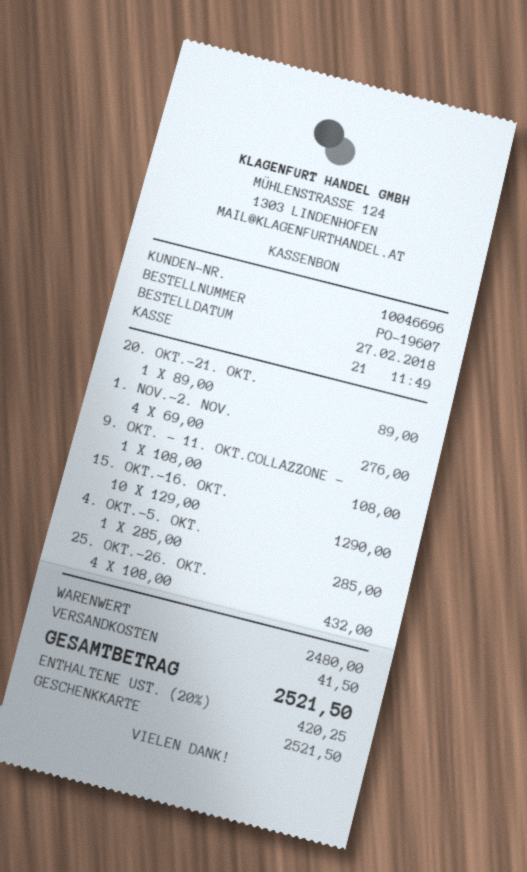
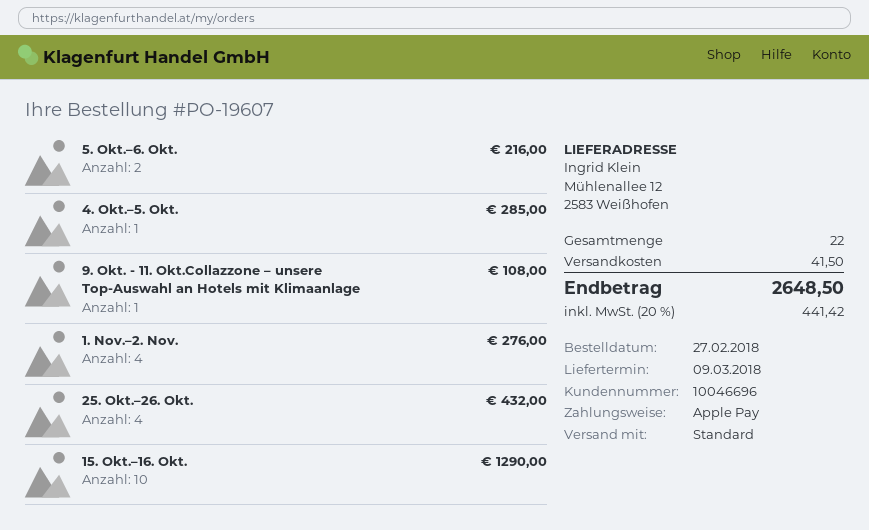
payment method: gift card -> Apple Pay
20. OKT.–21. OKT.: 1 for 89.00 -> none
5. Okt.–6. Okt.: none -> 2 for 216.00
tax: 20% = 420.25 -> 20% = 441.42
total: 2521.50 -> 2648.50

